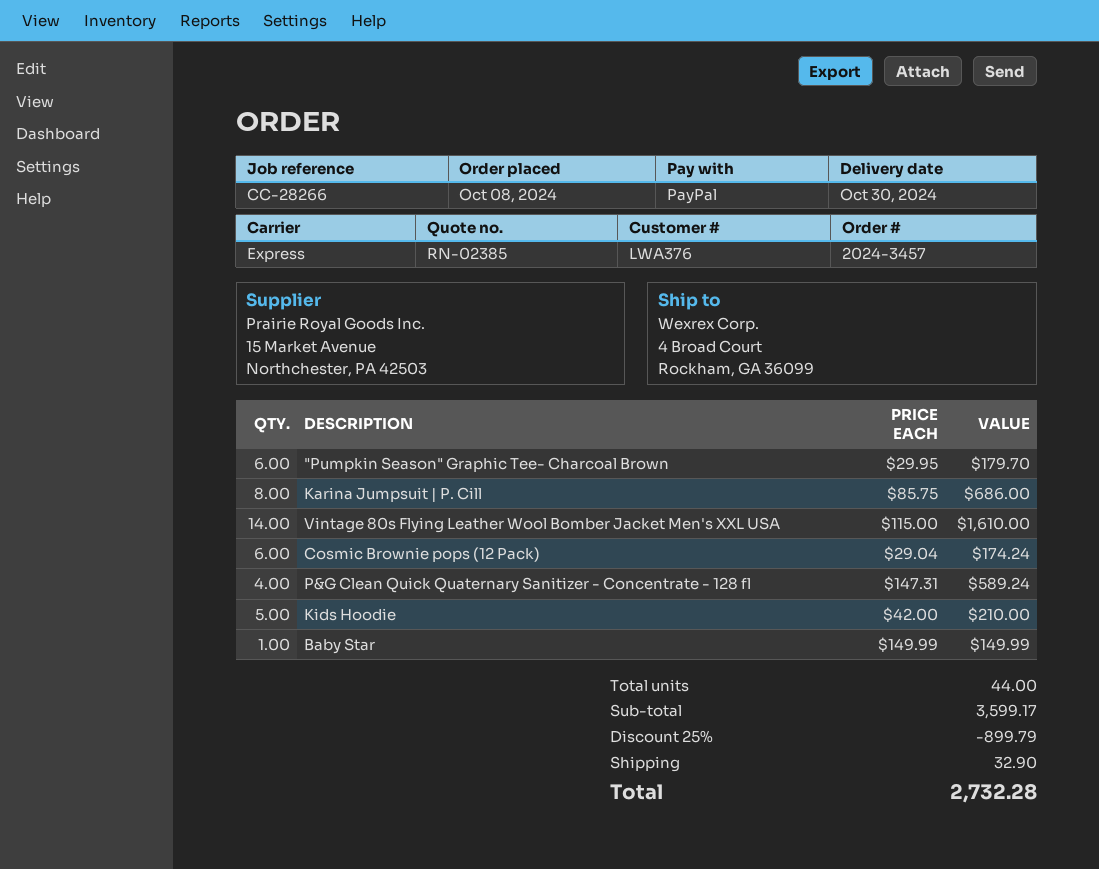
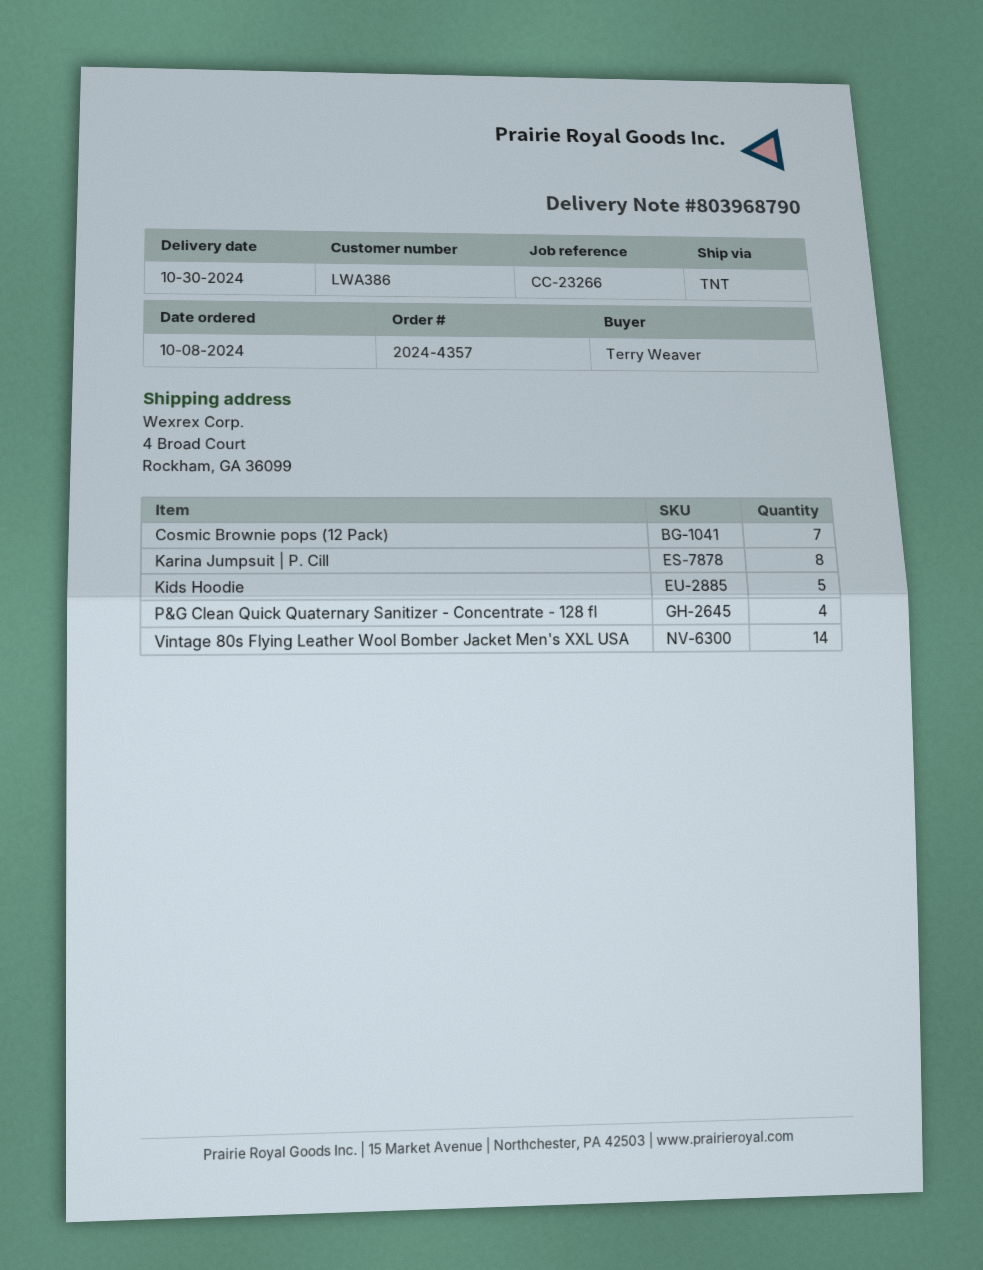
order number: 2024-3457 -> 2024-4357
customer number: LWA376 -> LWA386
reference: CC-28266 -> CC-23266
shipping method: express -> TNT
"Pumpkin Season" Graphic Tee- Charcoal Brown: 6 -> none
Cosmic Brownie pops (12 Pack): 6 -> 7
Baby Star: 1 -> none

